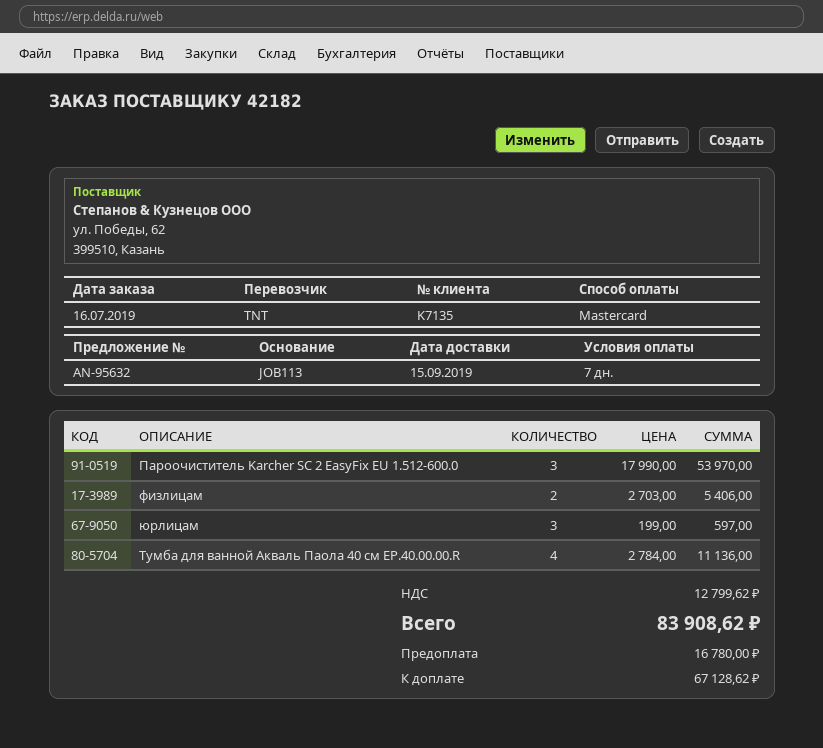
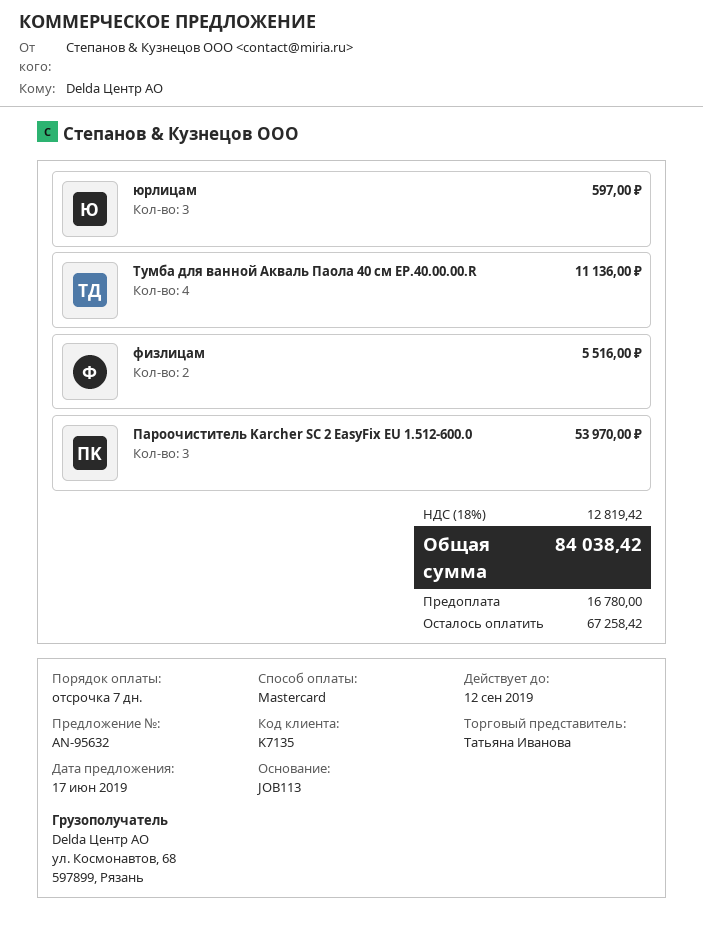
физлицам: 2 for 5406.00 -> 2 for 5516.00
tax: 12799.62 -> 12819.42
total: 83908.62 -> 84038.42
balance: 67128.62 -> 67258.42

